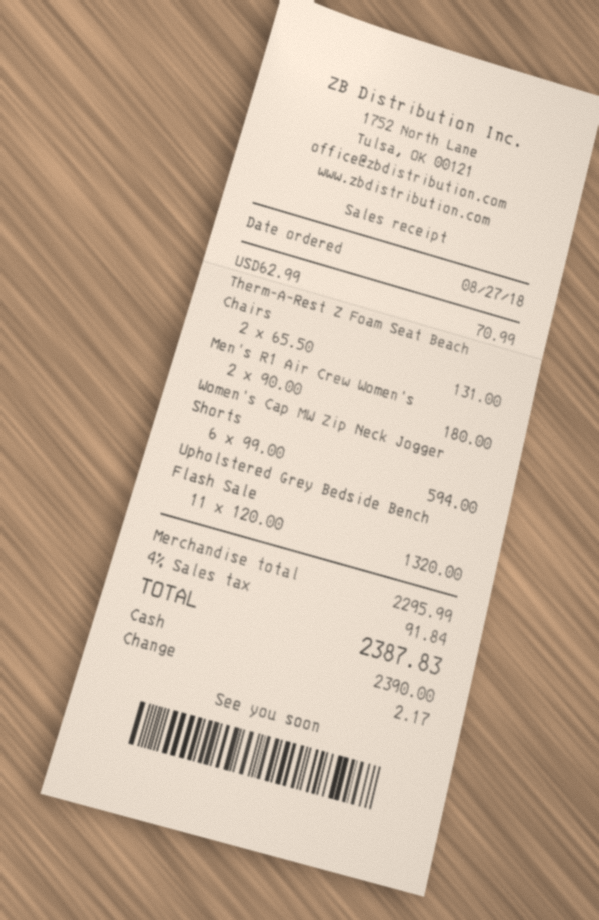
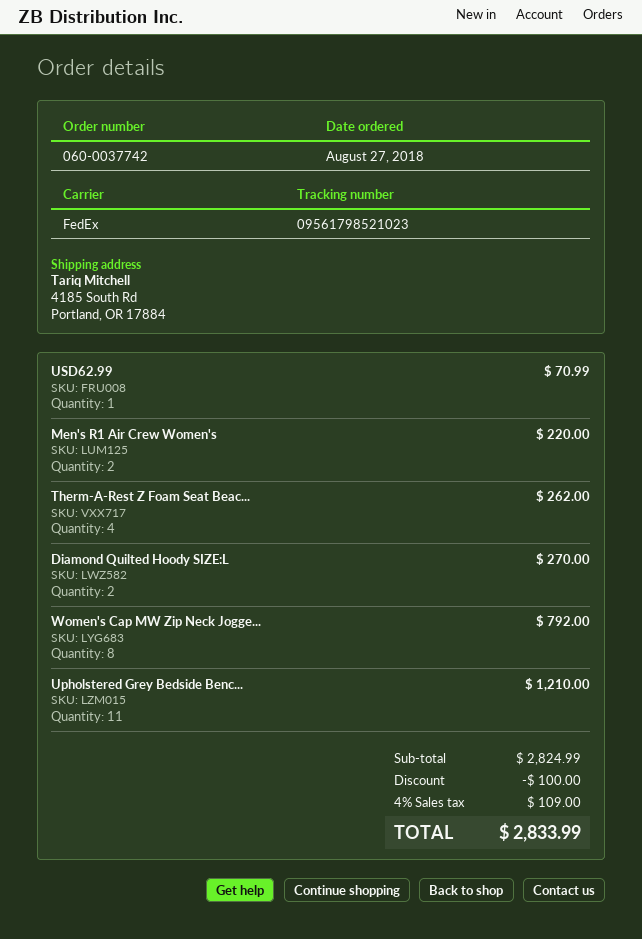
Therm-A-Rest Z Foam Seat Beach Chairs: 2 for 131.00 -> 4 for 262.00
Men's R1 Air Crew Women's: 2 for 180.00 -> 2 for 220.00
Women's Cap MW Zip Neck Jogger Shorts: 6 for 594.00 -> 8 for 792.00
Upholstered Grey Bedside Bench Flash Sale: 11 for 1320.00 -> 11 for 1210.00
Diamond Quilted Hoody SIZE:L: none -> 2 for 270.00
subtotal: 2295.99 -> 2824.99
discount: none -> 100.00
tax: 4% = 91.84 -> 4% = 109.00
total: 2387.83 -> 2833.99

